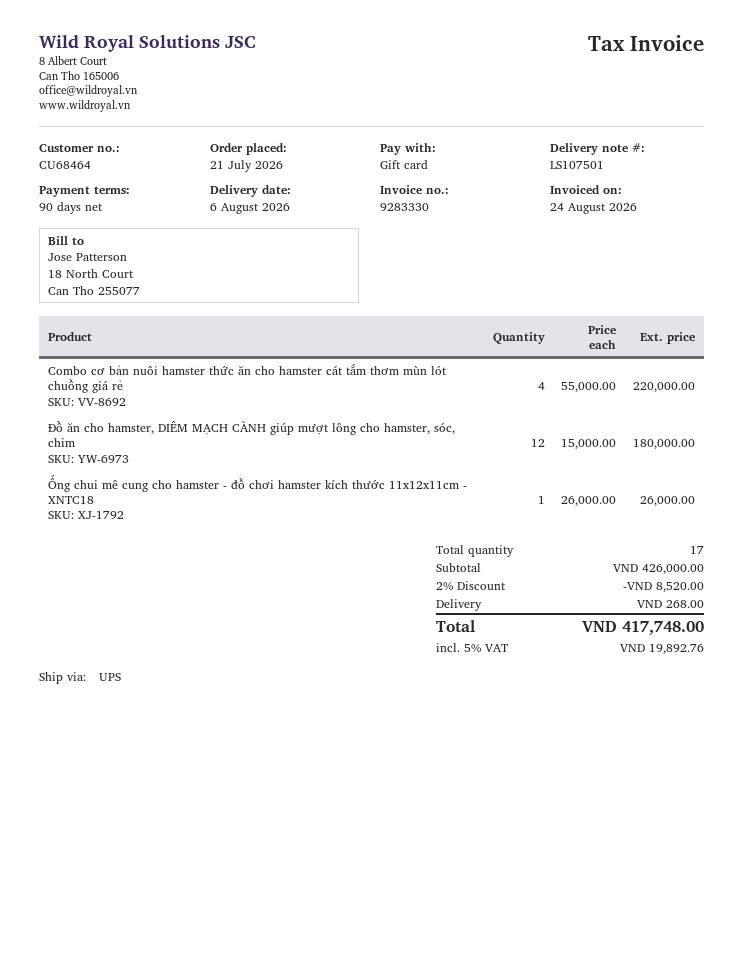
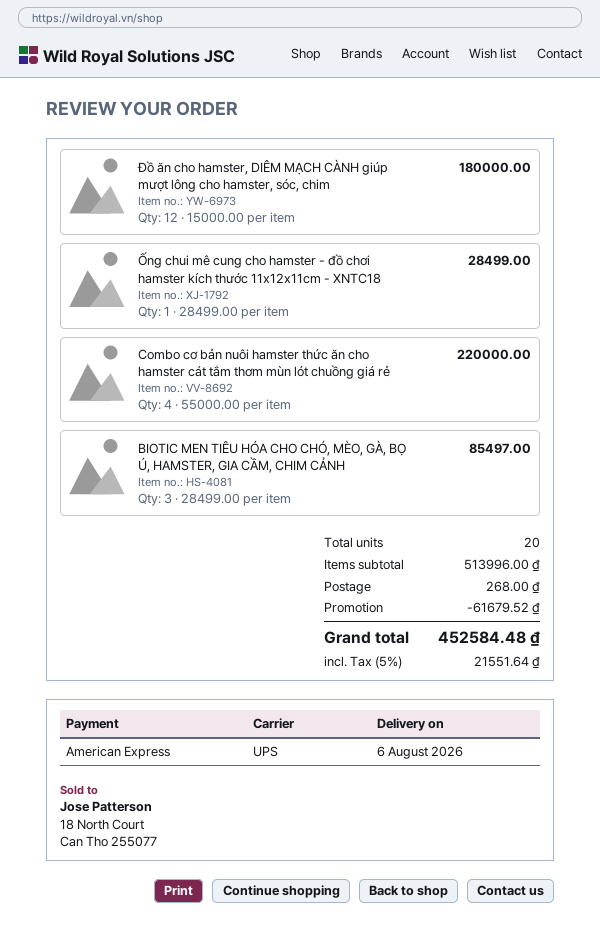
payment method: gift card -> American Express
Ống chui mê cung cho hamster - đồ chơi hamster kích thước 11x12x11cm - XNTC18: 1 x 26000.00 = 26000.00 -> 1 x 28499.00 = 28499.00
BIOTIC MEN TIÊU HÓA CHO CHÓ, MÈO, GÀ, BỌ Ú, HAMSTER, GIA CẦM, CHIM CẢNH: none -> 3 x 28499.00 = 85497.00
total quantity: 17 -> 20
subtotal: 426000.00 -> 513996.00
discount: 8520.00 -> 61679.52
tax: 5% = 19892.76 -> 5% = 21551.64
total: 417748.00 -> 452584.48

